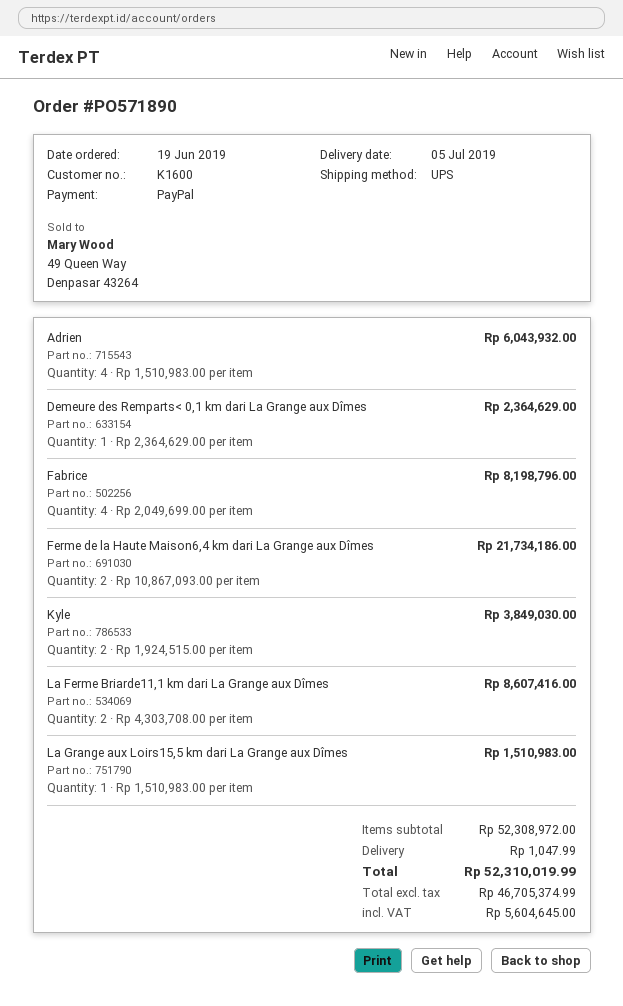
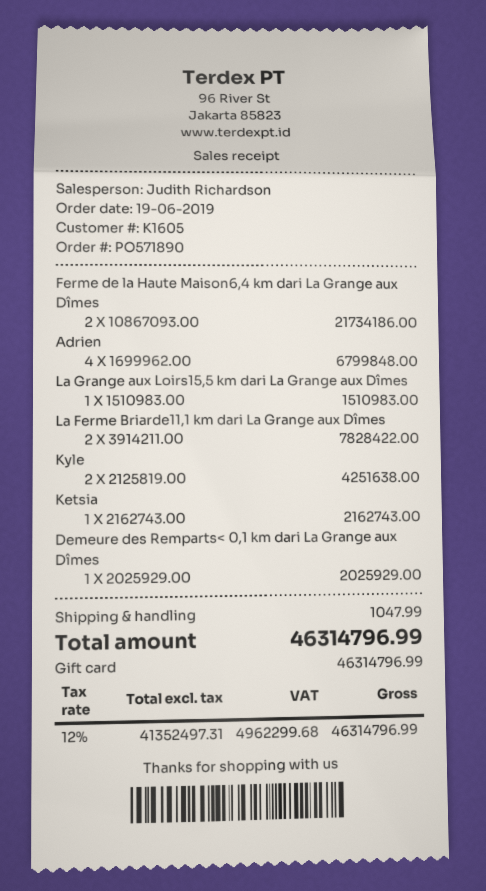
customer number: K1600 -> K1605
payment method: PayPal -> gift card
Adrien: 4 x 1510983.00 = 6043932.00 -> 4 x 1699962.00 = 6799848.00
Demeure des Remparts< 0,1 km dari La Grange aux Dîmes: 1 x 2364629.00 = 2364629.00 -> 1 x 2025929.00 = 2025929.00
Fabrice: 4 x 2049699.00 = 8198796.00 -> none
Kyle: 2 x 1924515.00 = 3849030.00 -> 2 x 2125819.00 = 4251638.00
La Ferme Briarde11,1 km dari La Grange aux Dîmes: 2 x 4303708.00 = 8607416.00 -> 2 x 3914211.00 = 7828422.00
Ketsia: none -> 1 x 2162743.00 = 2162743.00
net: 46705374.99 -> 41352497.31
tax: 5604645.00 -> 4962299.68
total: 52310019.99 -> 46314796.99

